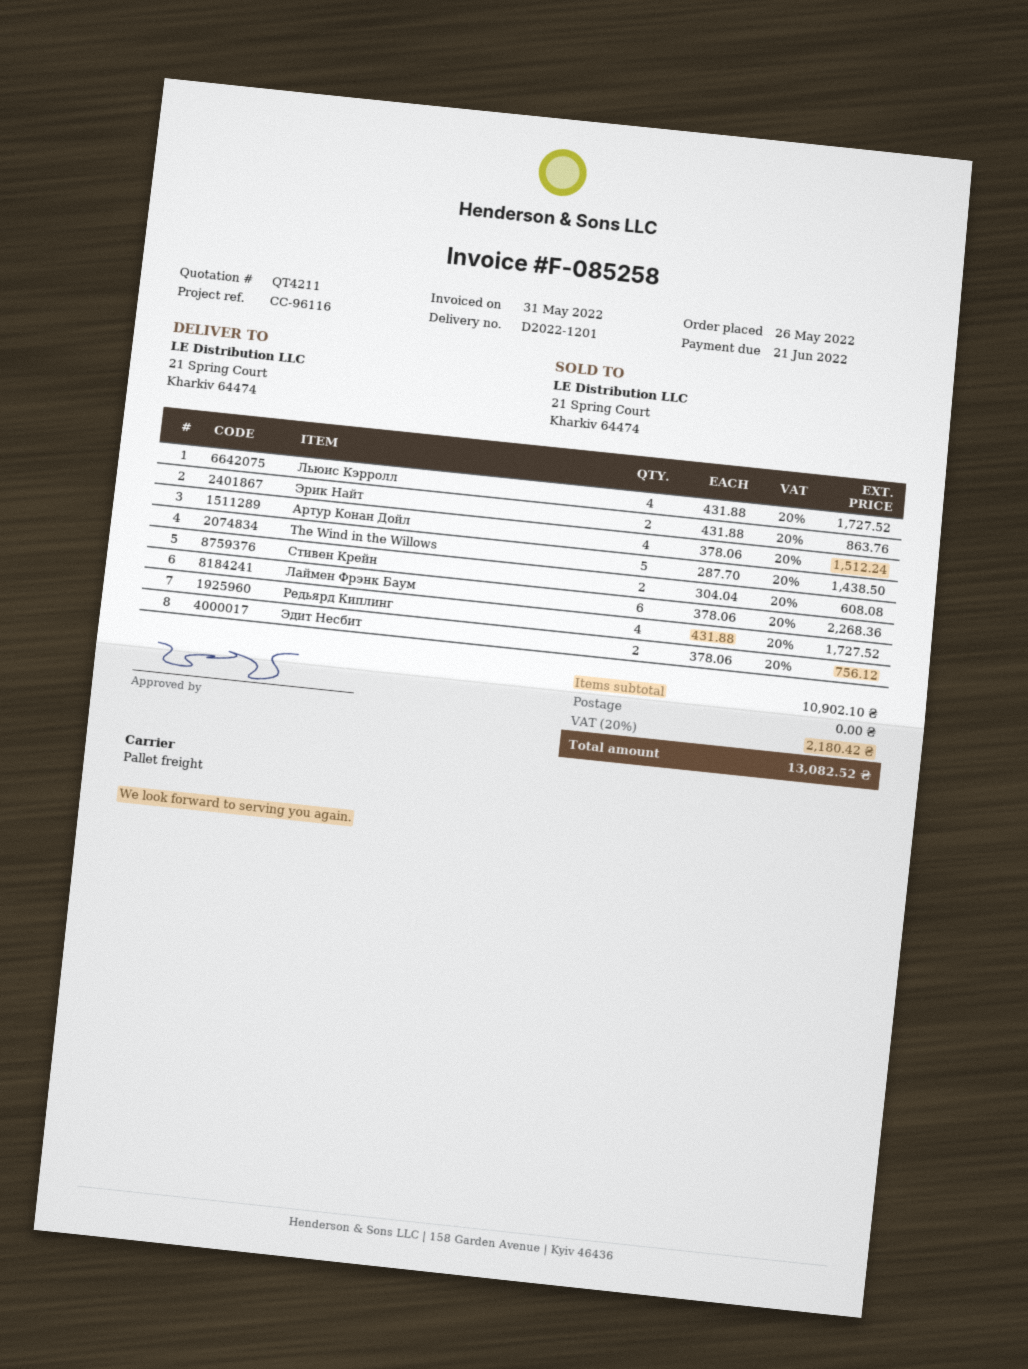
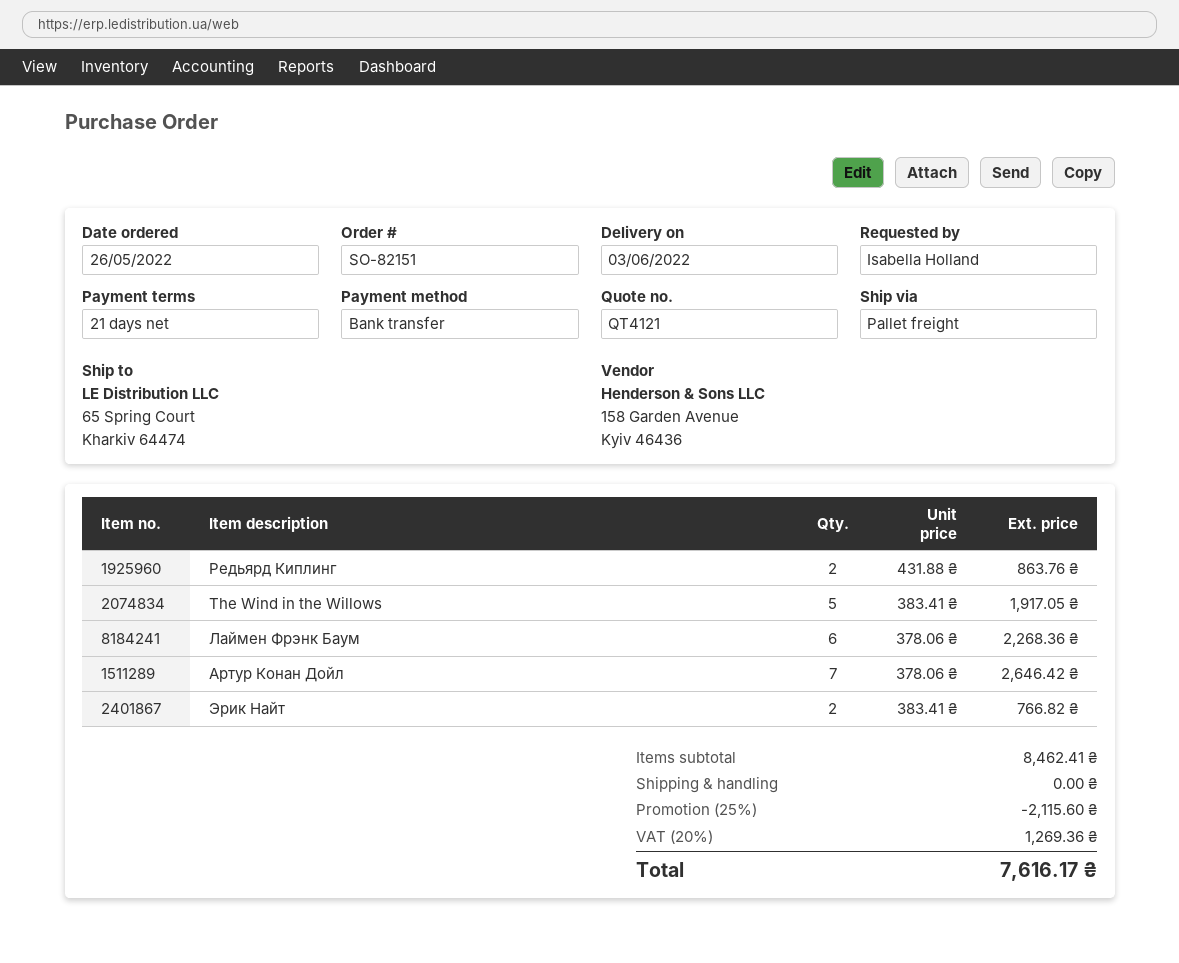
quote number: QT4211 -> QT4121
ship to: 21 Spring Court, Kharkiv 64474 -> 65 Spring Court, Kharkiv 64474
Льюис Кэрролл: 4 x 431.88 = 1727.52 -> none
Эрик Найт: 2 x 431.88 = 863.76 -> 2 x 383.41 = 766.82
Артур Конан Дойл: 4 x 378.06 = 1512.24 -> 7 x 378.06 = 2646.42
The Wind in the Willows: 5 x 287.70 = 1438.50 -> 5 x 383.41 = 1917.05
Стивен Крейн: 2 x 304.04 = 608.08 -> none
Редьярд Киплинг: 4 x 431.88 = 1727.52 -> 2 x 431.88 = 863.76
Эдит Несбит: 2 x 378.06 = 756.12 -> none
subtotal: 10902.10 -> 8462.41
discount: none -> 25% = 2115.60
tax: 20% = 2180.42 -> 20% = 1269.36
total: 13082.52 -> 7616.17

